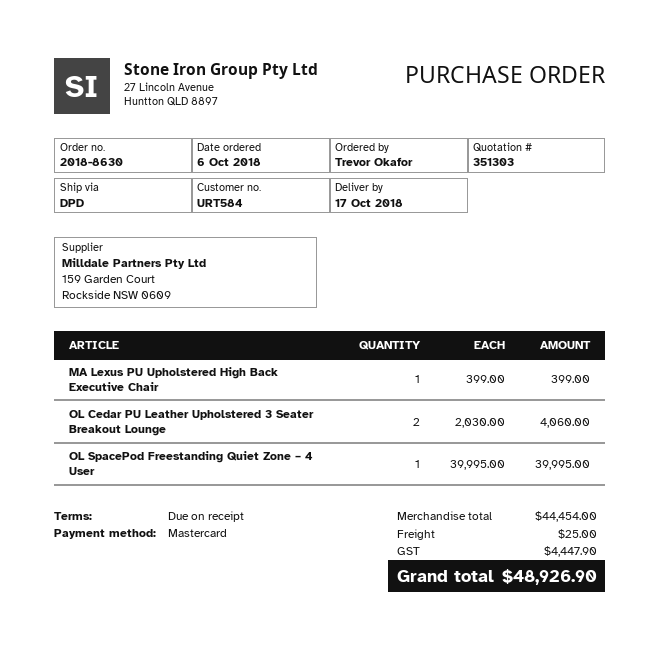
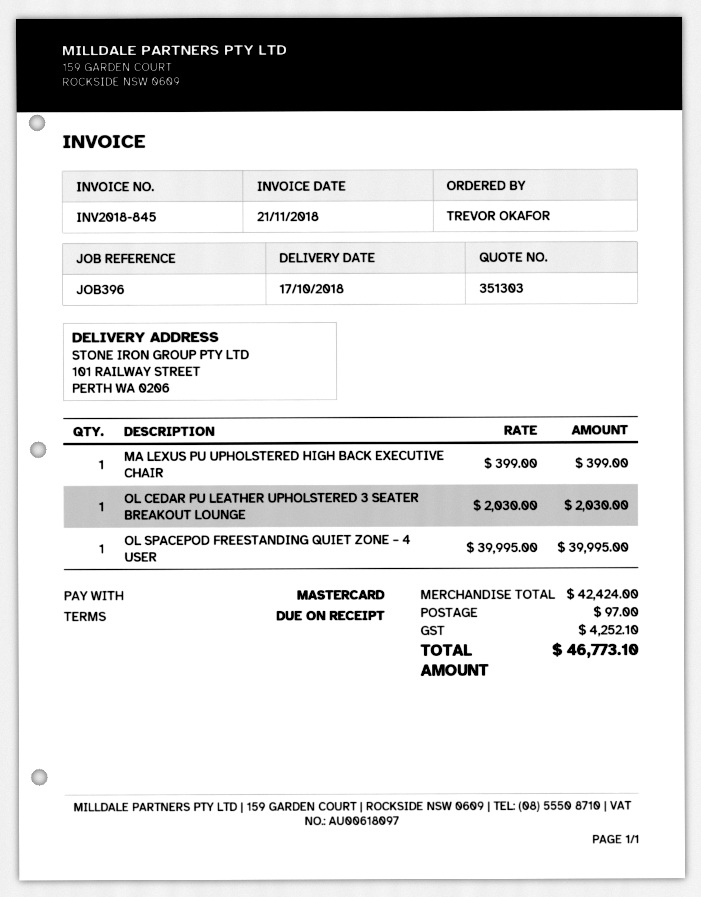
OL Cedar PU Leather Upholstered 3 Seater Breakout Lounge: 2 x 2030.00 = 4060.00 -> 1 x 2030.00 = 2030.00
subtotal: 44454.00 -> 42424.00
shipping: 25.00 -> 97.00
tax: 4447.90 -> 4252.10
total: 48926.90 -> 46773.10

